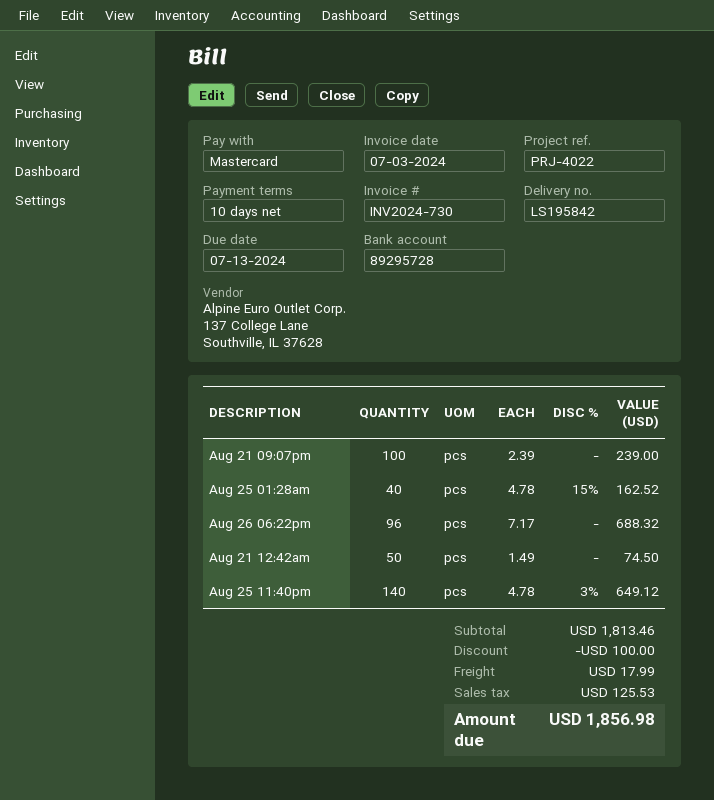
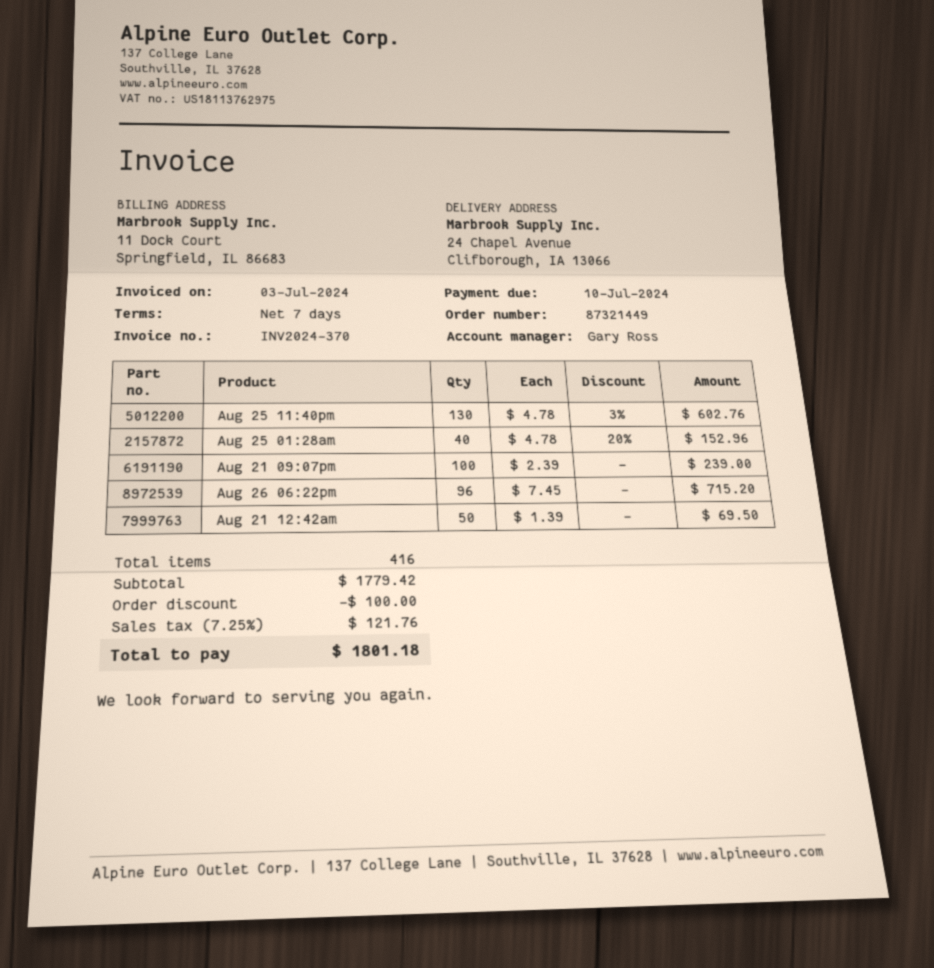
invoice number: INV2024-730 -> INV2024-370
payment terms: 10 days -> 7 days
due date: 2024-07-13 -> 2024-07-10
Aug 25 01:28am: 40 x 4.78 - 15% = 162.52 -> 40 x 4.78 - 20% = 152.96
Aug 26 06:22pm: 96 x 7.17 = 688.32 -> 96 x 7.45 = 715.20
Aug 21 12:42am: 50 x 1.49 = 74.50 -> 50 x 1.39 = 69.50
Aug 25 11:40pm: 140 x 4.78 - 3% = 649.12 -> 130 x 4.78 - 3% = 602.76
subtotal: 1813.46 -> 1779.42
shipping: 17.99 -> none
tax: 125.53 -> 121.76
total: 1856.98 -> 1801.18

